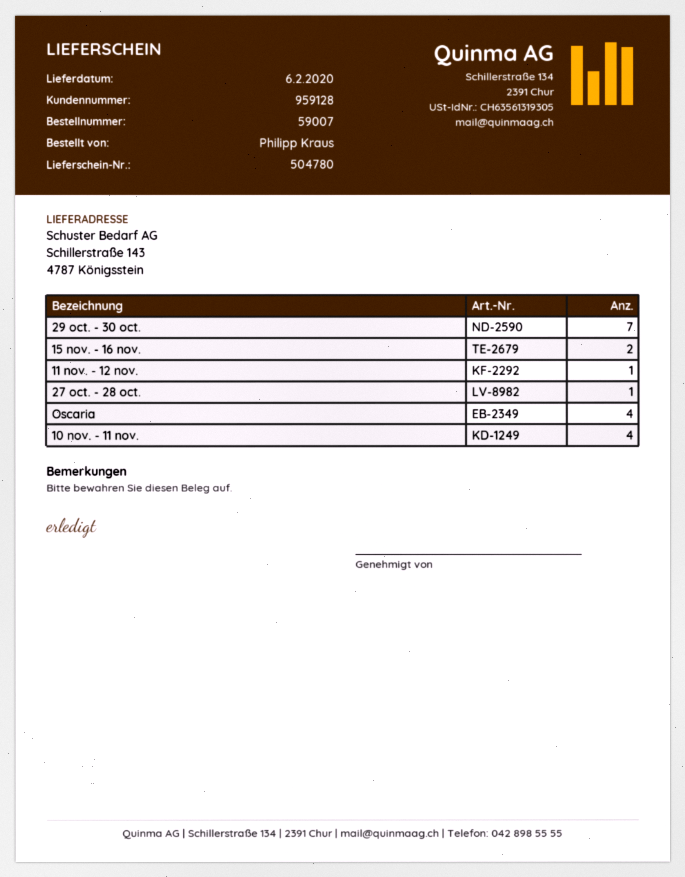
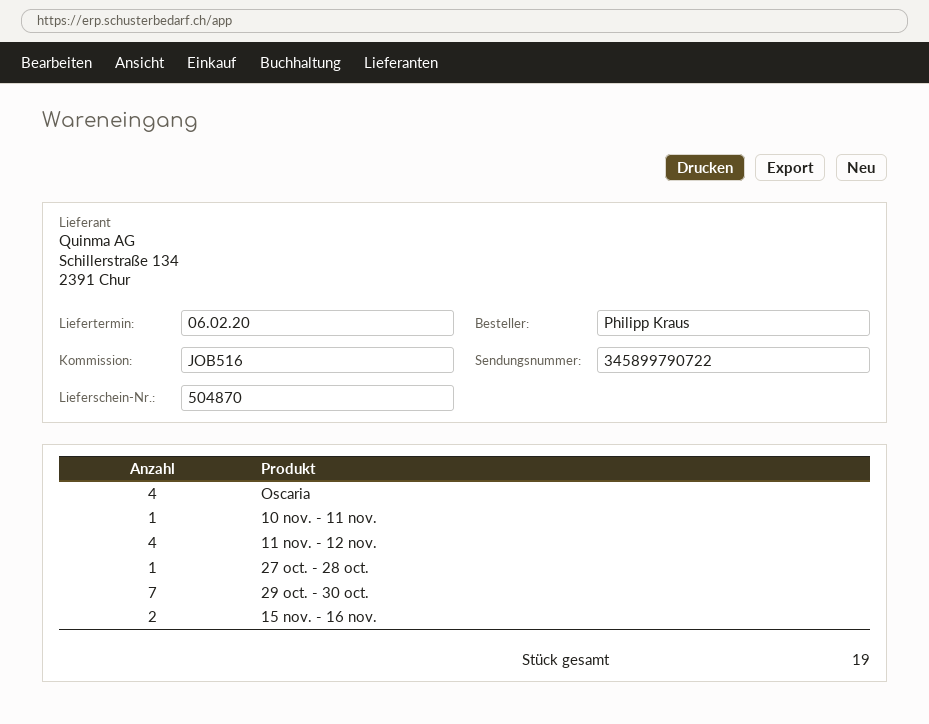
delivery note number: 504780 -> 504870
11 nov. - 12 nov.: 1 -> 4
10 nov. - 11 nov.: 4 -> 1

